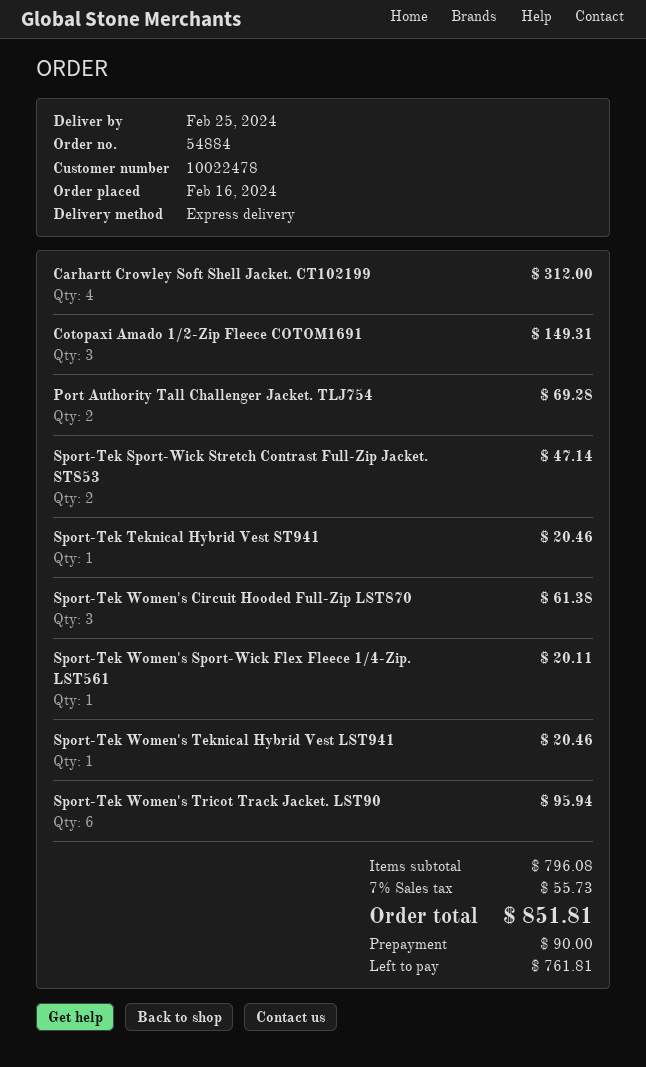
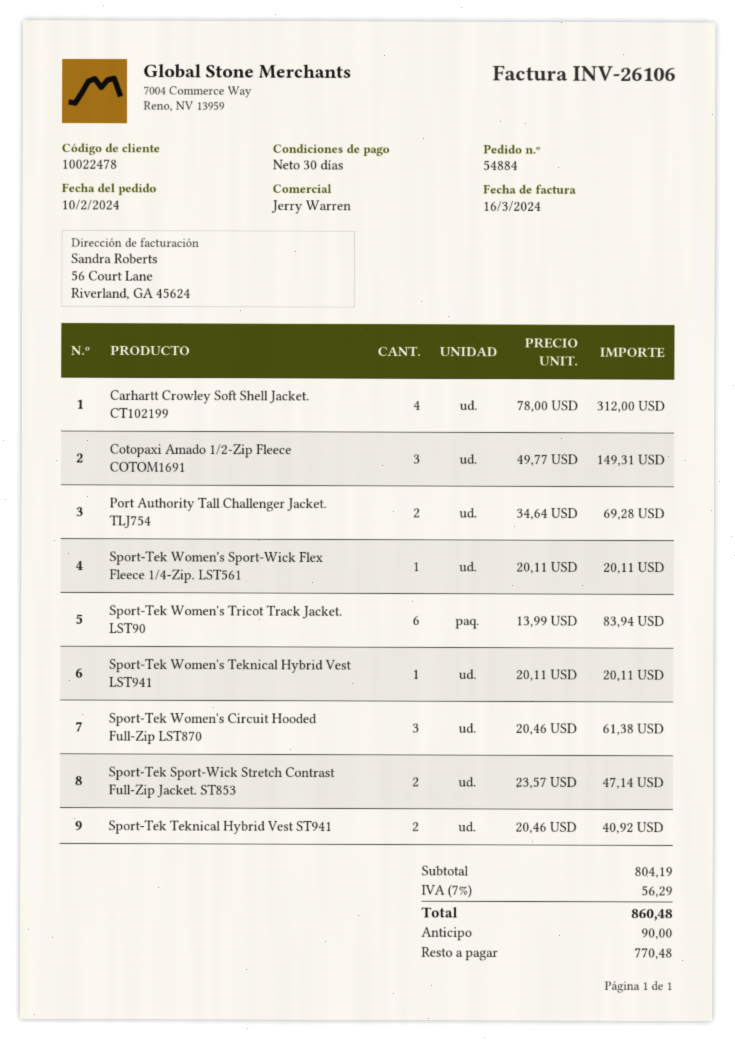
order date: 2024-02-16 -> 2024-02-10
Sport-Tek Teknical Hybrid Vest ST941: 1 for 20.46 -> 2 for 40.92
Sport-Tek Women's Teknical Hybrid Vest LST941: 1 for 20.46 -> 1 for 20.11
Sport-Tek Women's Tricot Track Jacket. LST90: 6 for 95.94 -> 6 for 83.94
subtotal: 796.08 -> 804.19
tax: 7% = 55.73 -> 7% = 56.29
total: 851.81 -> 860.48
balance: 761.81 -> 770.48

